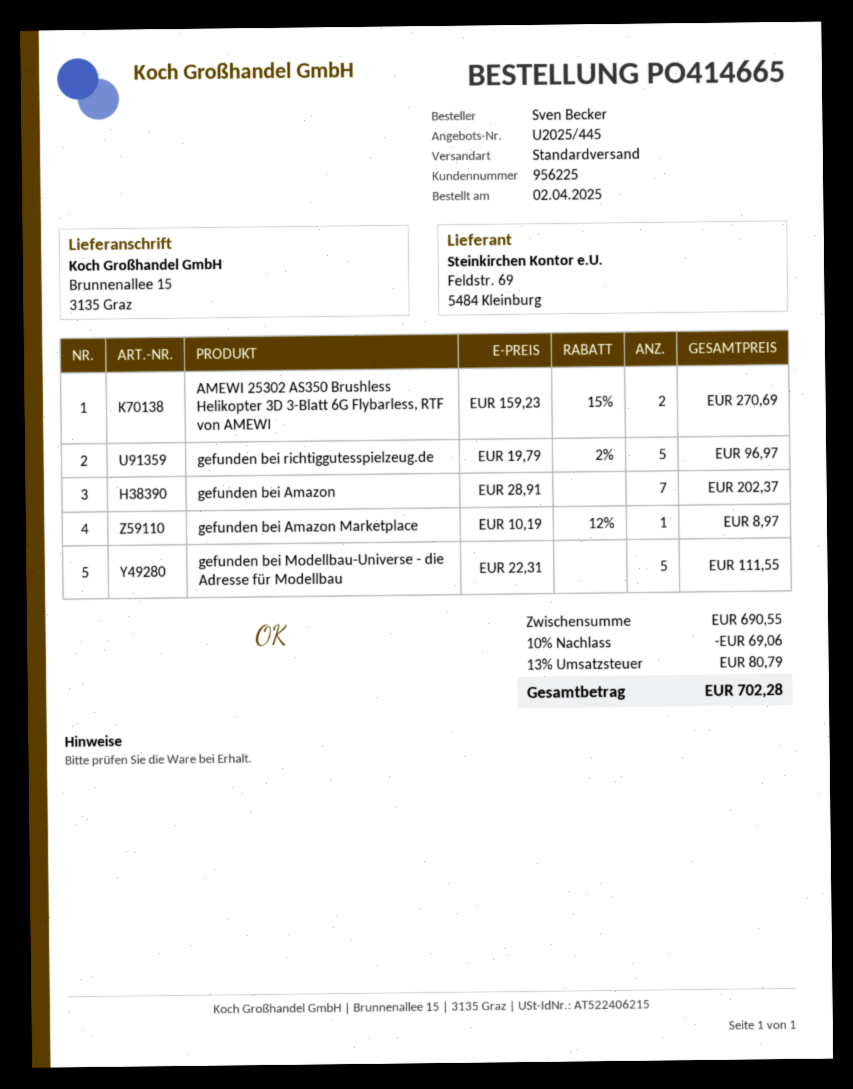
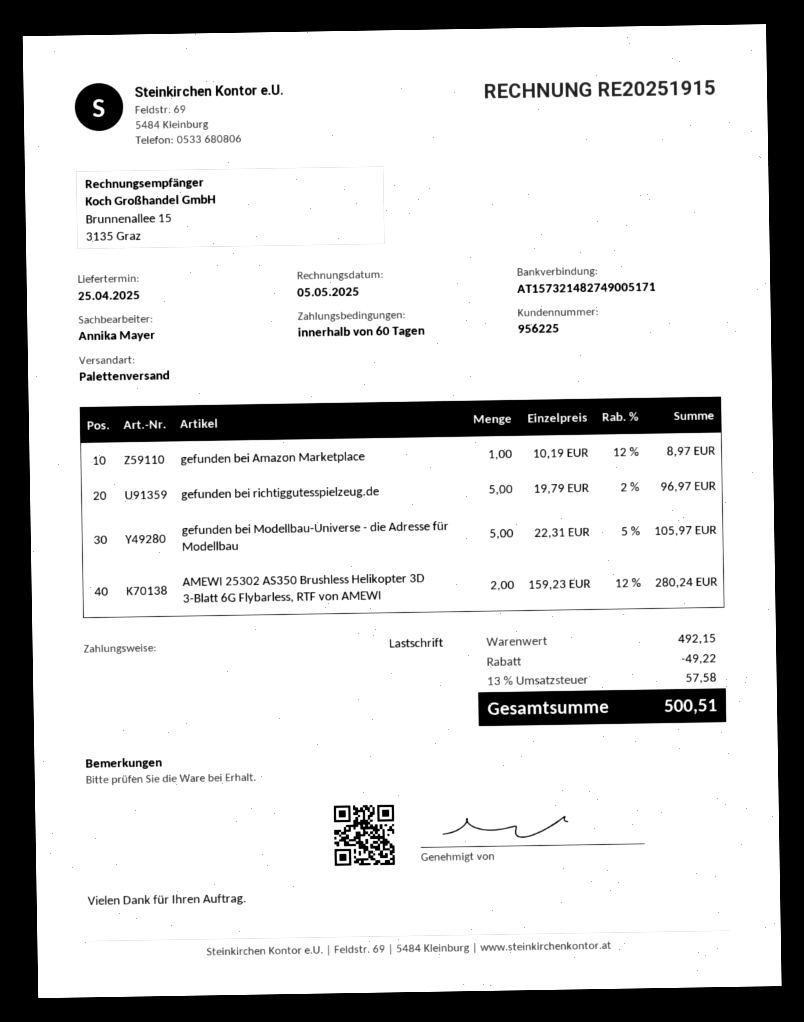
shipping method: standard -> pallet freight
AMEWI 25302 AS350 Brushless Helikopter 3D 3-Blatt 6G Flybarless, RTF von AMEWI: 2 x 159.23 - 15% = 270.69 -> 2 x 159.23 - 12% = 280.24
gefunden bei Amazon: 7 x 28.91 = 202.37 -> none
gefunden bei Modellbau-Universe - die Adresse für Modellbau: 5 x 22.31 = 111.55 -> 5 x 22.31 - 5% = 105.97
subtotal: 690.55 -> 492.15
discount: 69.06 -> 49.22
tax: 13% = 80.79 -> 13% = 57.58
total: 702.28 -> 500.51

